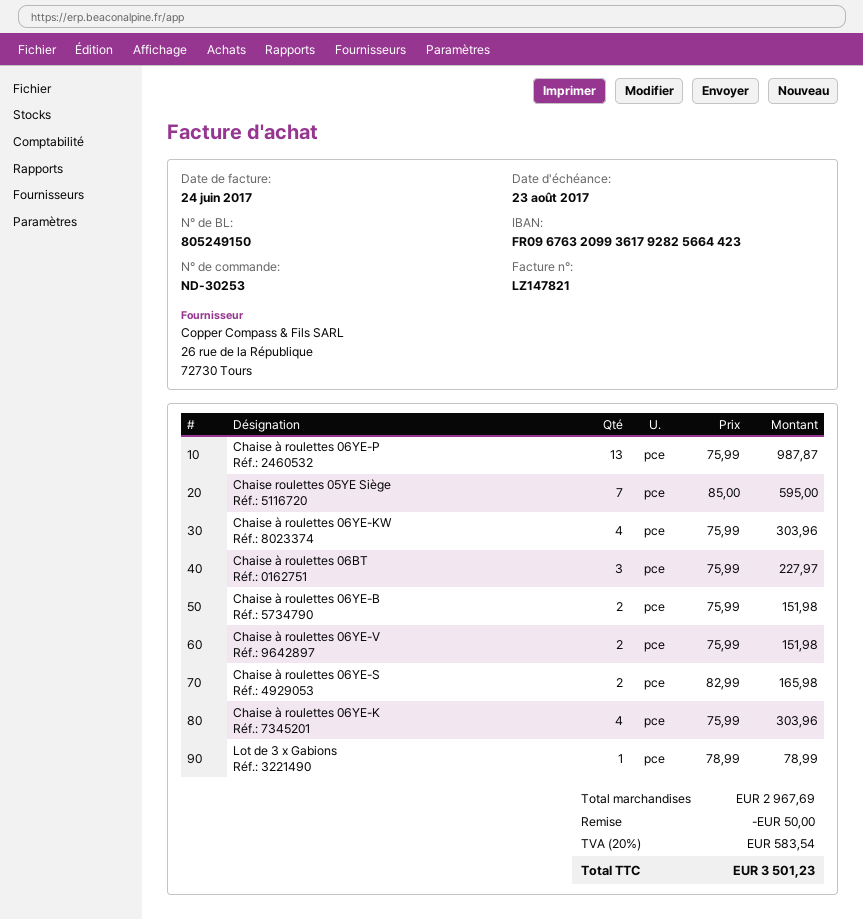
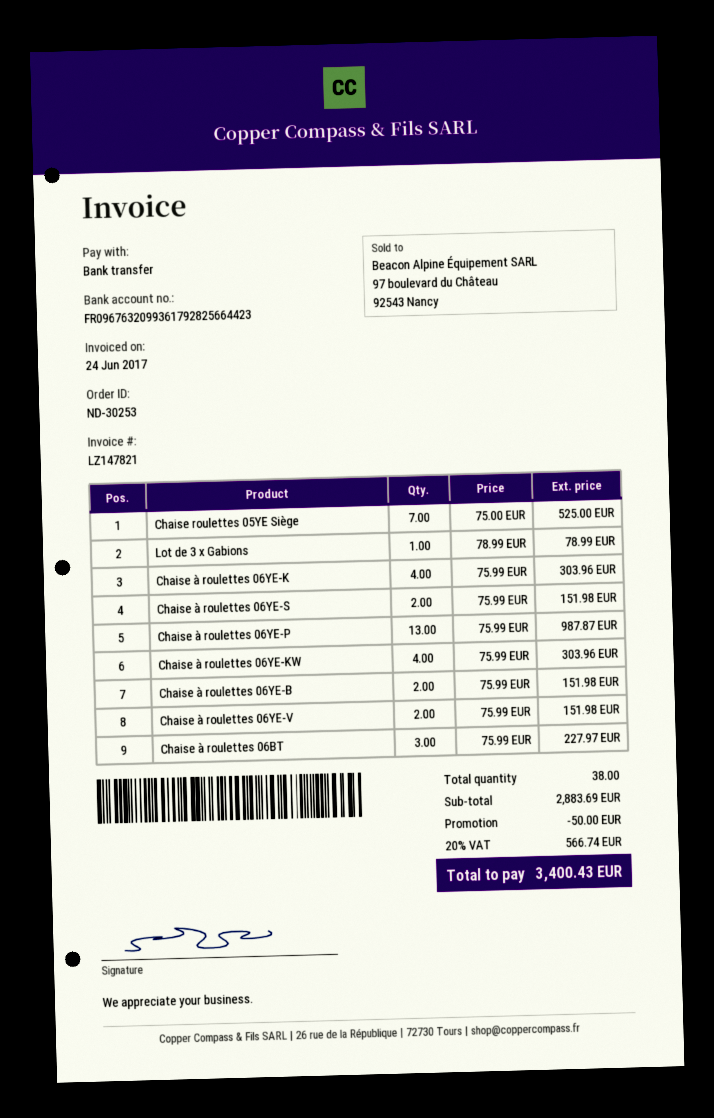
Chaise roulettes 05YE Siège: 7 x 85.00 = 595.00 -> 7 x 75.00 = 525.00
Chaise à roulettes 06YE-S: 2 x 82.99 = 165.98 -> 2 x 75.99 = 151.98
subtotal: 2967.69 -> 2883.69
tax: 20% = 583.54 -> 20% = 566.74
total: 3501.23 -> 3400.43

